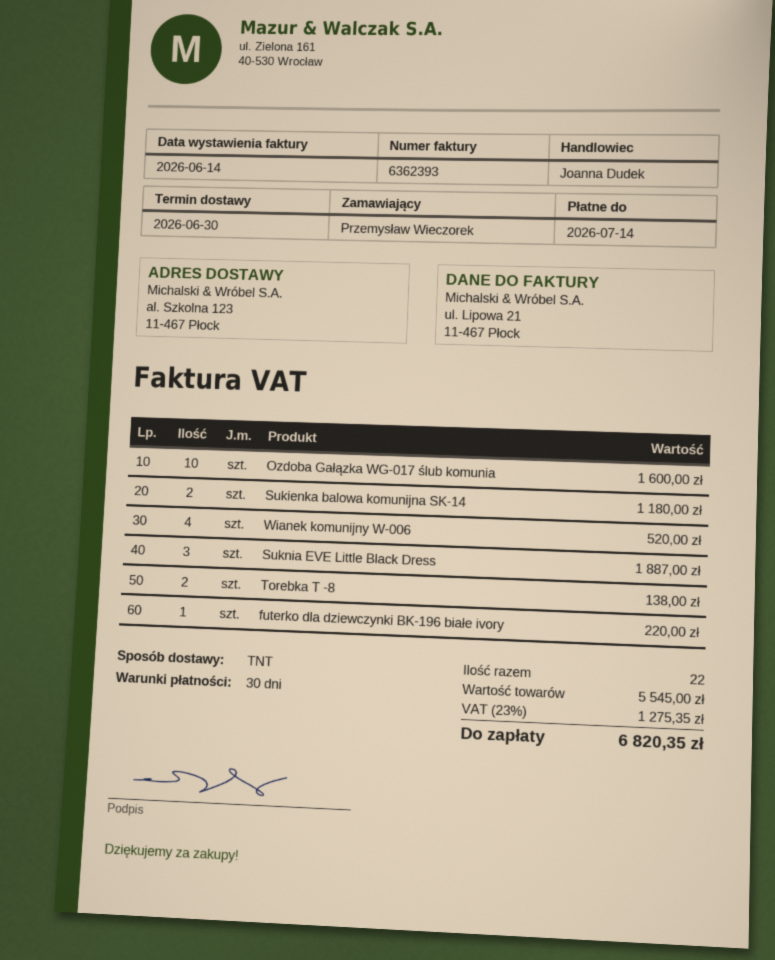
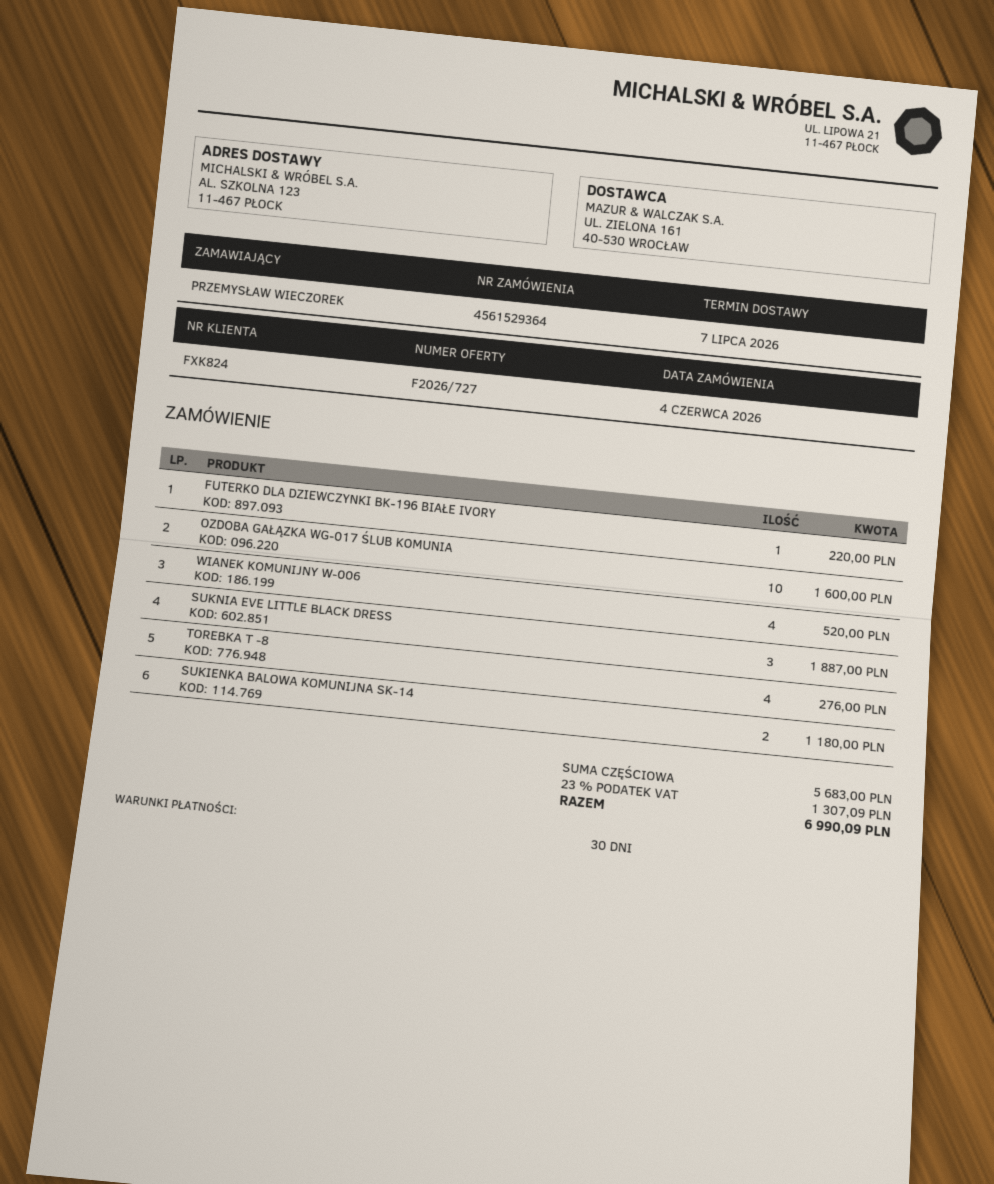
delivery date: 2026-06-30 -> 2026-07-07
Torebka T -8: 2 for 138.00 -> 4 for 276.00
subtotal: 5545.00 -> 5683.00
tax: 23% = 1275.35 -> 23% = 1307.09
total: 6820.35 -> 6990.09

